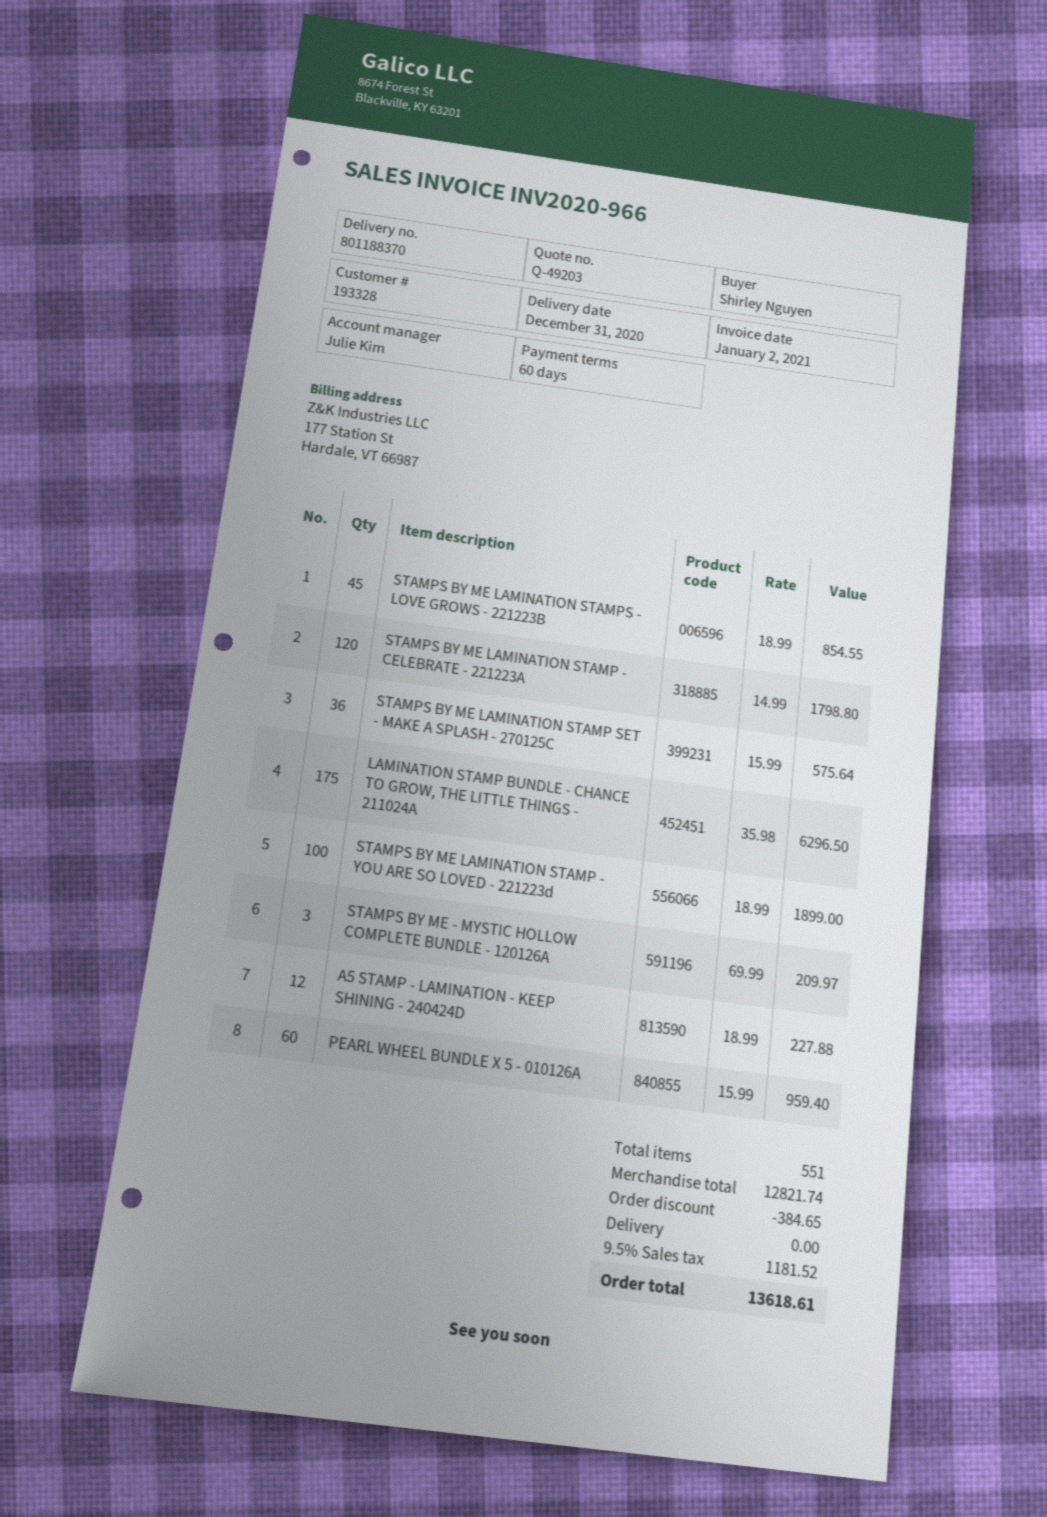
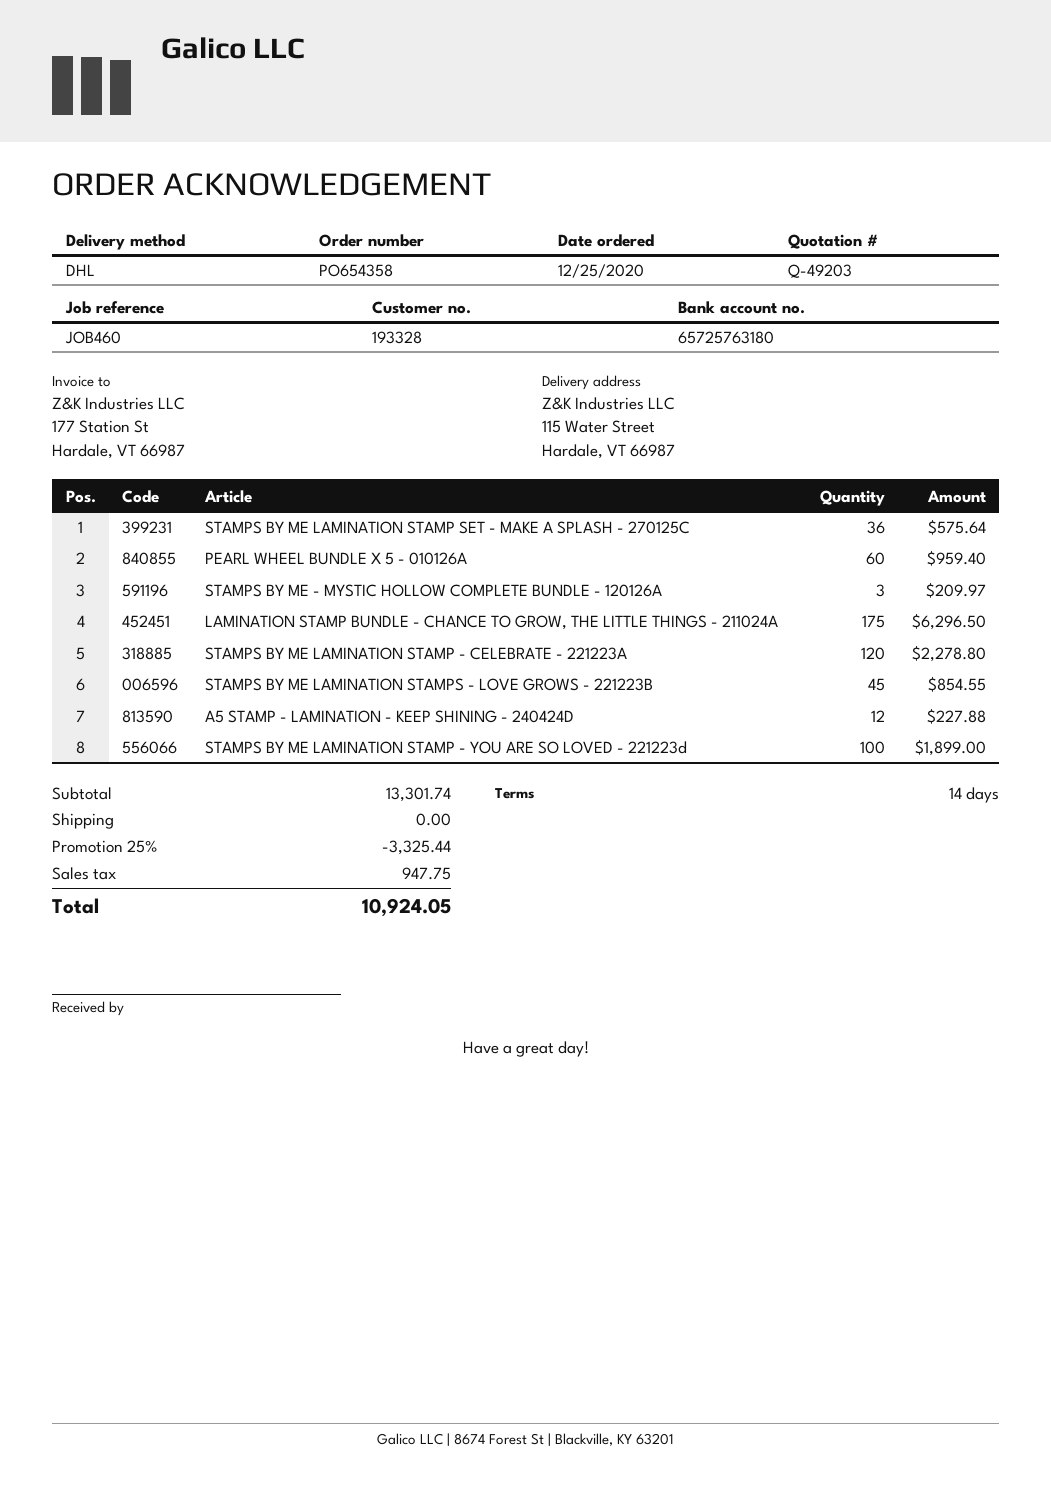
payment terms: 60 days -> 14 days
STAMPS BY ME LAMINATION STAMP - CELEBRATE - 221223A: 120 for 1798.80 -> 120 for 2278.80
subtotal: 12821.74 -> 13301.74
discount: 384.65 -> 3325.44
tax: 1181.52 -> 947.75
total: 13618.61 -> 10924.05

